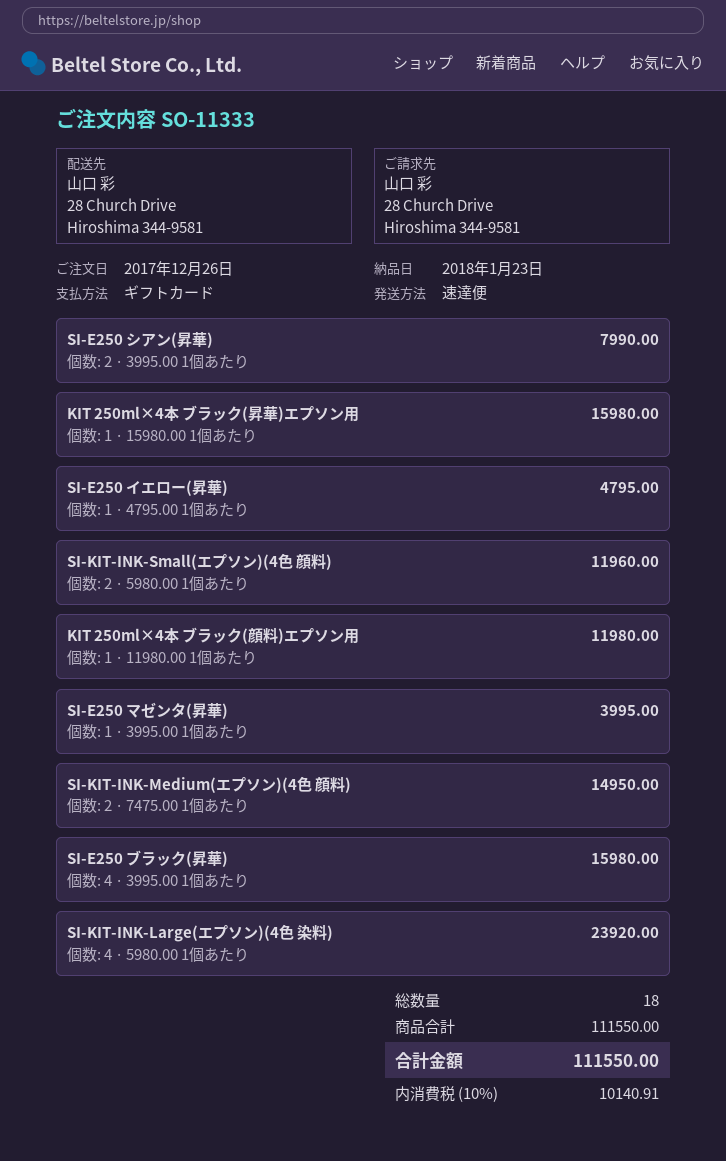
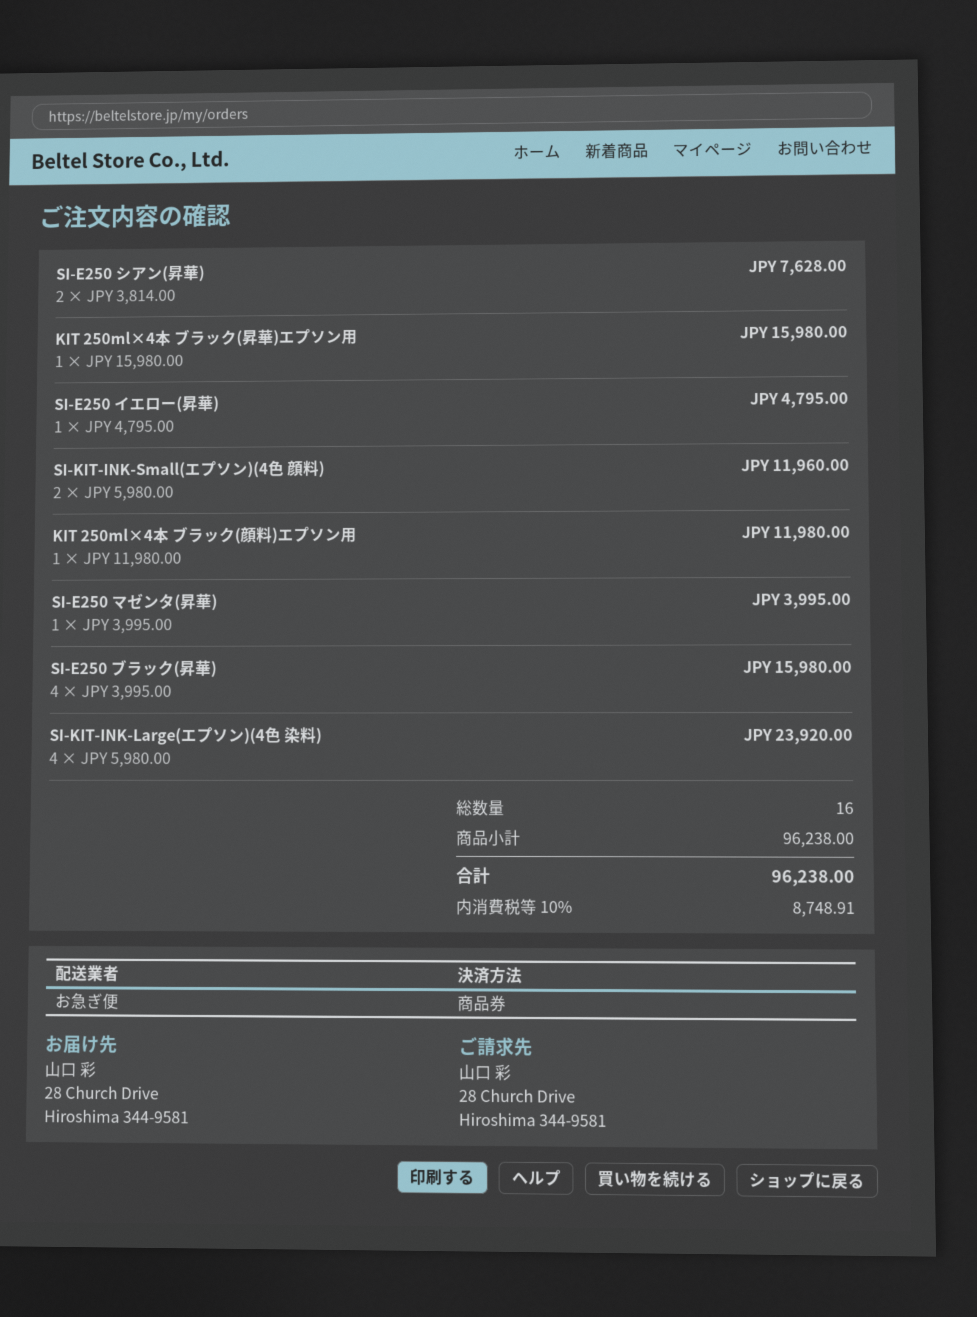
SI-E250 シアン(昇華): 2 x 3995.00 = 7990.00 -> 2 x 3814.00 = 7628.00
SI-KIT-INK-Medium(エプソン)(4色 顔料): 2 x 7475.00 = 14950.00 -> none
total quantity: 18 -> 16
subtotal: 111550.00 -> 96238.00
tax: 10% = 10140.91 -> 10% = 8748.91
total: 111550.00 -> 96238.00

